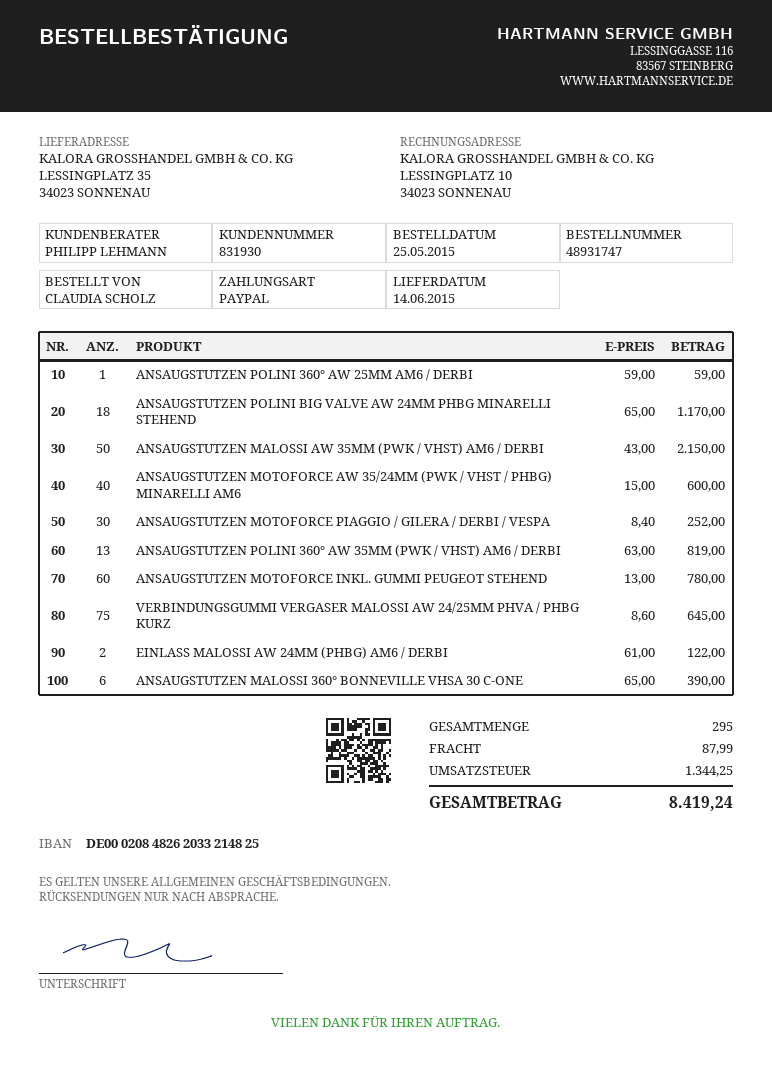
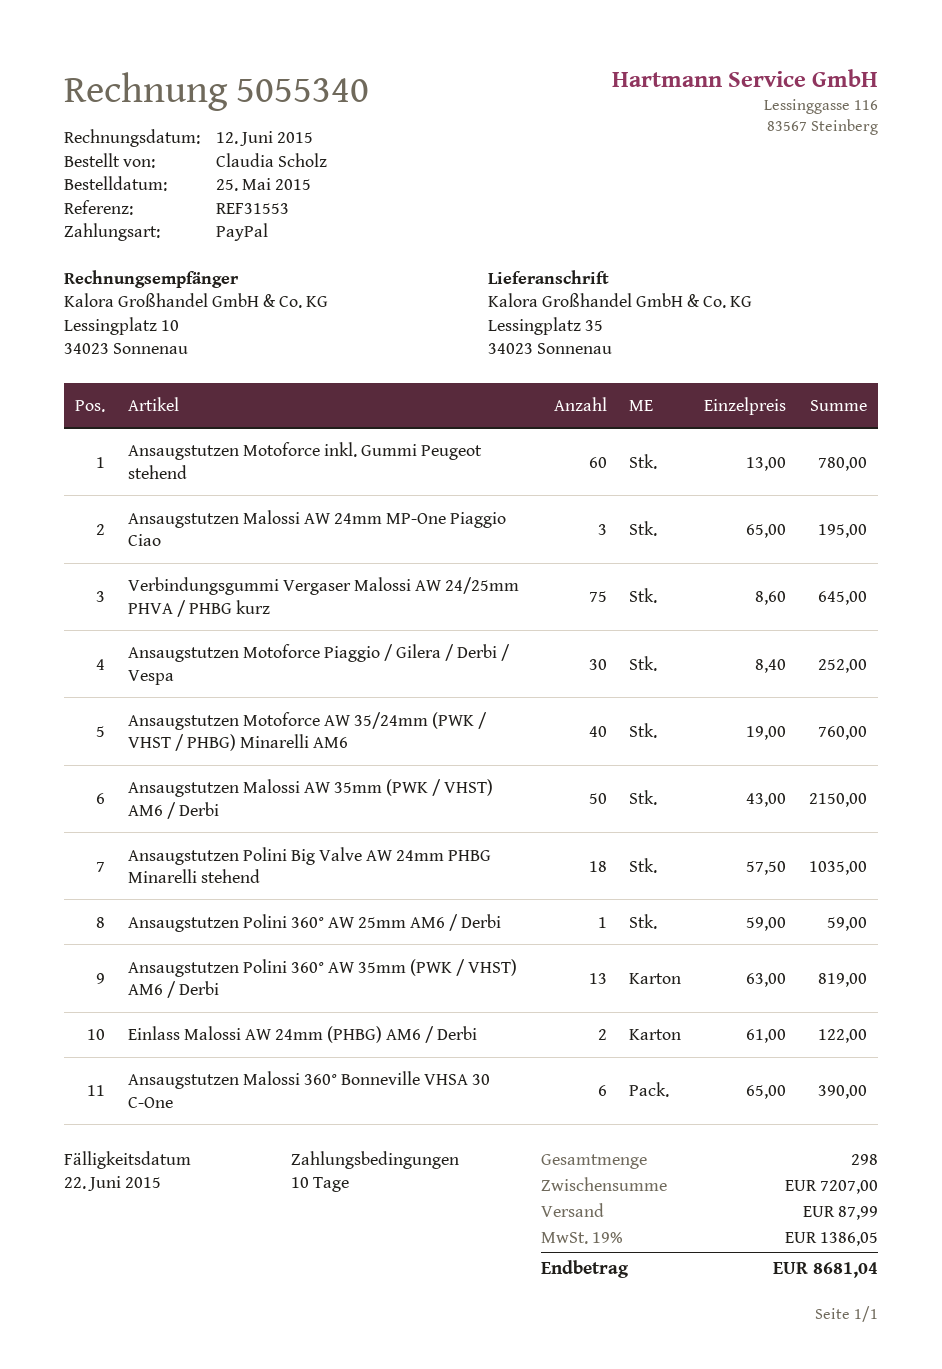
ANSAUGSTUTZEN POLINI BIG VALVE AW 24MM PHBG MINARELLI STEHEND: 18 x 65.00 = 1170.00 -> 18 x 57.50 = 1035.00
ANSAUGSTUTZEN MOTOFORCE AW 35/24MM (PWK / VHST / PHBG) MINARELLI AM6: 40 x 15.00 = 600.00 -> 40 x 19.00 = 760.00
Ansaugstutzen Malossi AW 24mm MP-One Piaggio Ciao: none -> 3 x 65.00 = 195.00
total quantity: 295 -> 298
tax: 1344.25 -> 1386.05
total: 8419.24 -> 8681.04

